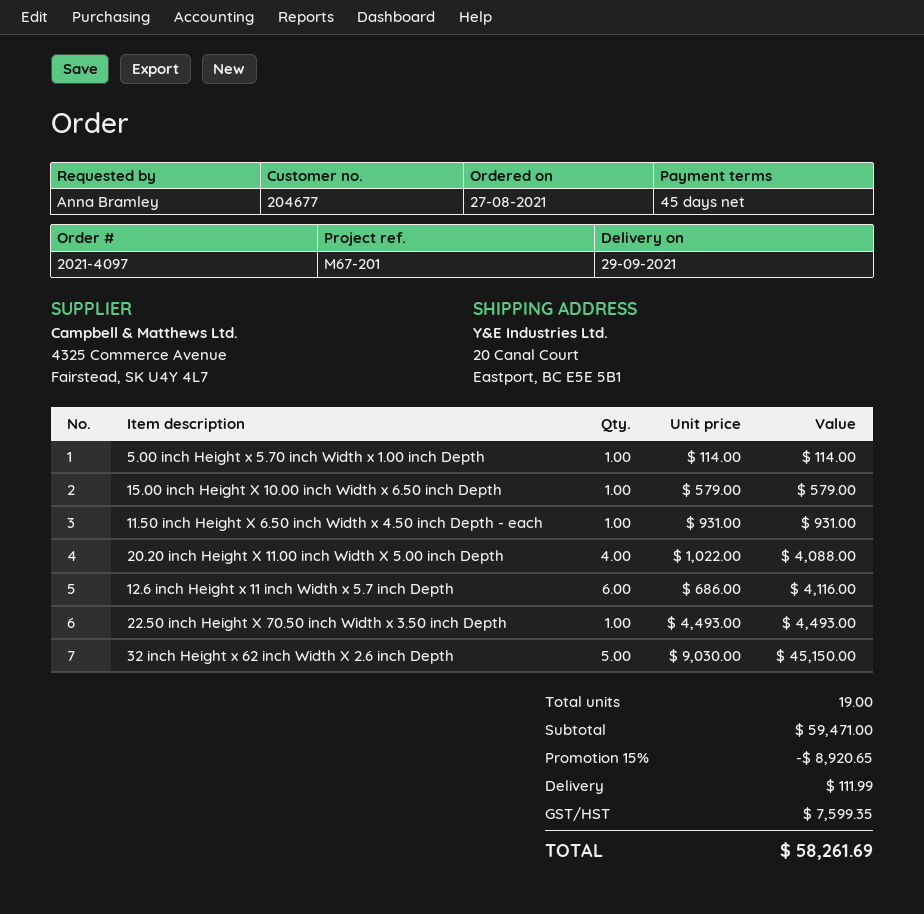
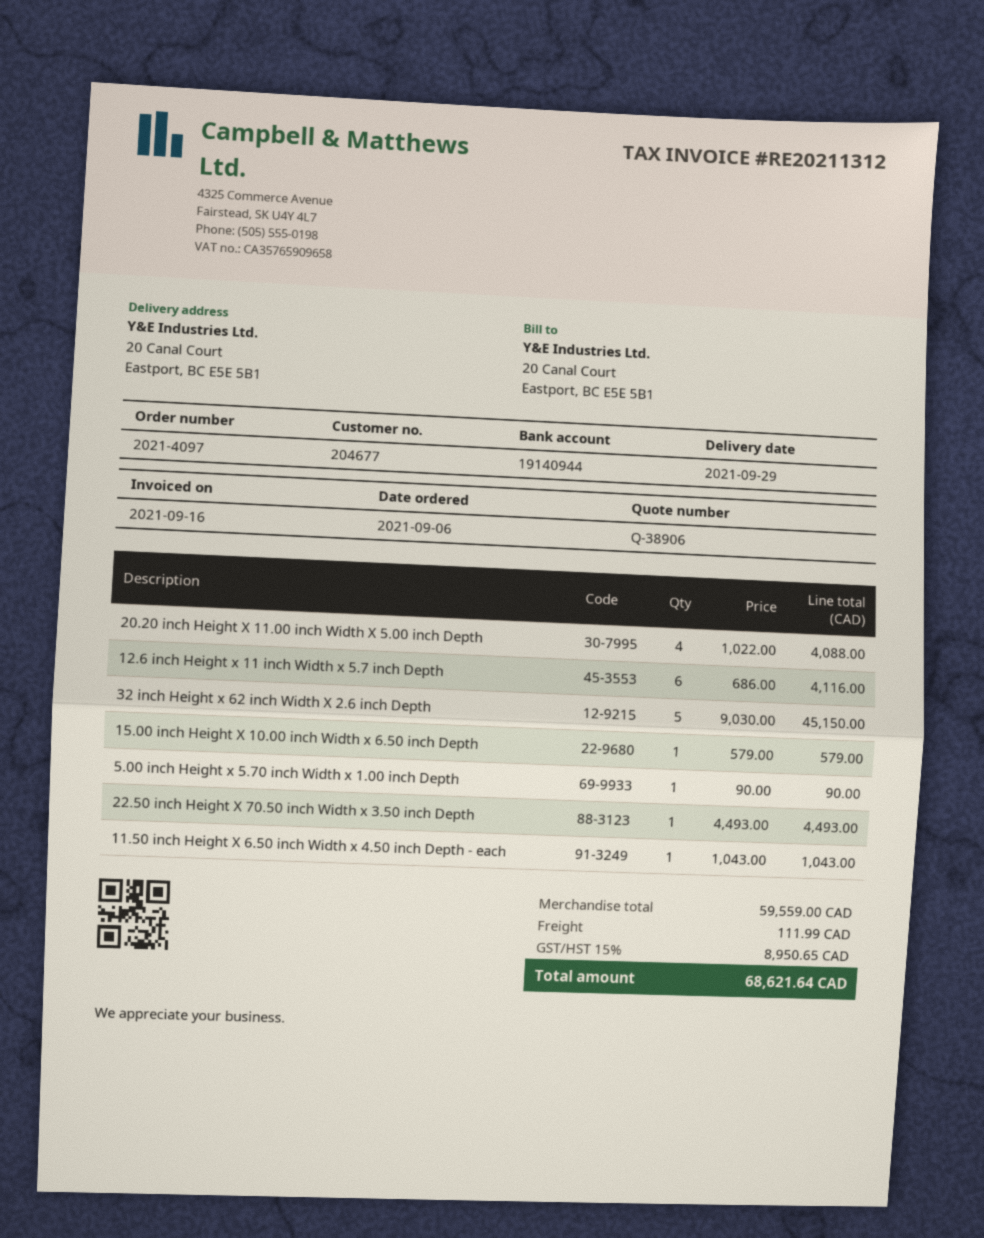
order date: 2021-08-27 -> 2021-09-06
5.00 inch Height x 5.70 inch Width x 1.00 inch Depth: 1 x 114.00 = 114.00 -> 1 x 90.00 = 90.00
11.50 inch Height X 6.50 inch Width x 4.50 inch Depth - each: 1 x 931.00 = 931.00 -> 1 x 1043.00 = 1043.00
subtotal: 59471.00 -> 59559.00
discount: 15% = 8920.65 -> none
tax: 7599.35 -> 8950.65
total: 58261.69 -> 68621.64

